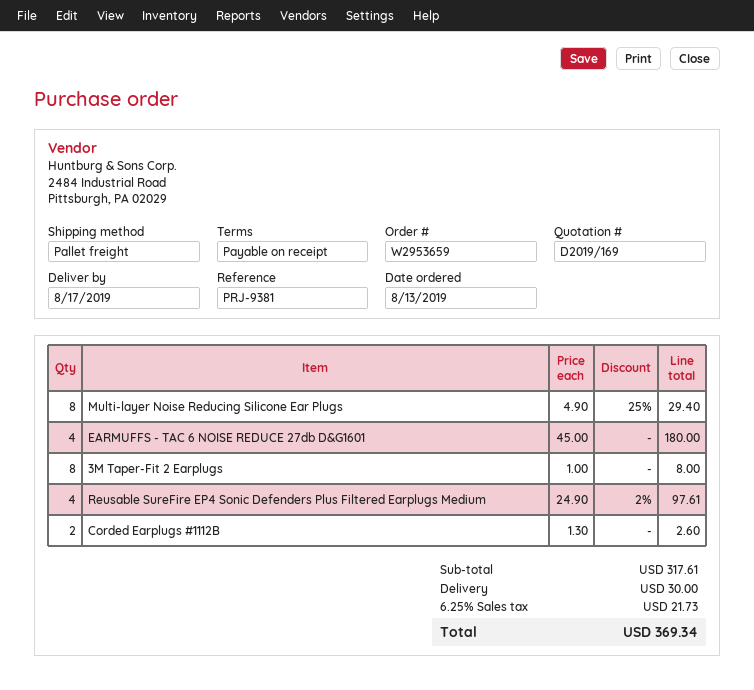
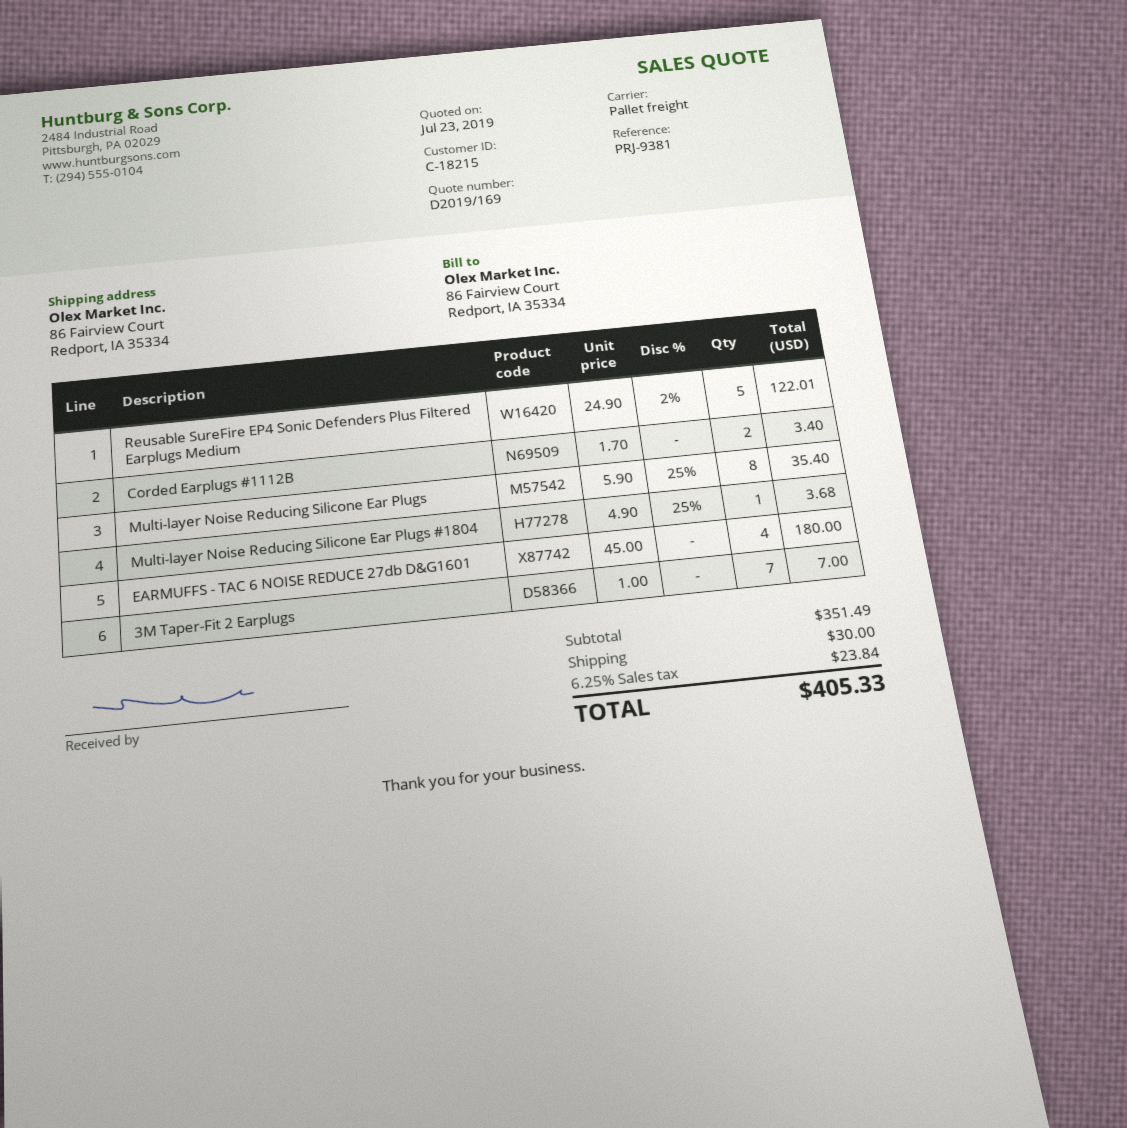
Multi-layer Noise Reducing Silicone Ear Plugs: 8 x 4.90 - 25% = 29.40 -> 8 x 5.90 - 25% = 35.40
3M Taper-Fit 2 Earplugs: 8 x 1.00 = 8.00 -> 7 x 1.00 = 7.00
Reusable SureFire EP4 Sonic Defenders Plus Filtered Earplugs Medium: 4 x 24.90 - 2% = 97.61 -> 5 x 24.90 - 2% = 122.01
Corded Earplugs #1112B: 2 x 1.30 = 2.60 -> 2 x 1.70 = 3.40
Multi-layer Noise Reducing Silicone Ear Plugs #1804: none -> 1 x 4.90 - 25% = 3.68
subtotal: 317.61 -> 351.49
tax: 6.25% = 21.73 -> 6.25% = 23.84
total: 369.34 -> 405.33

